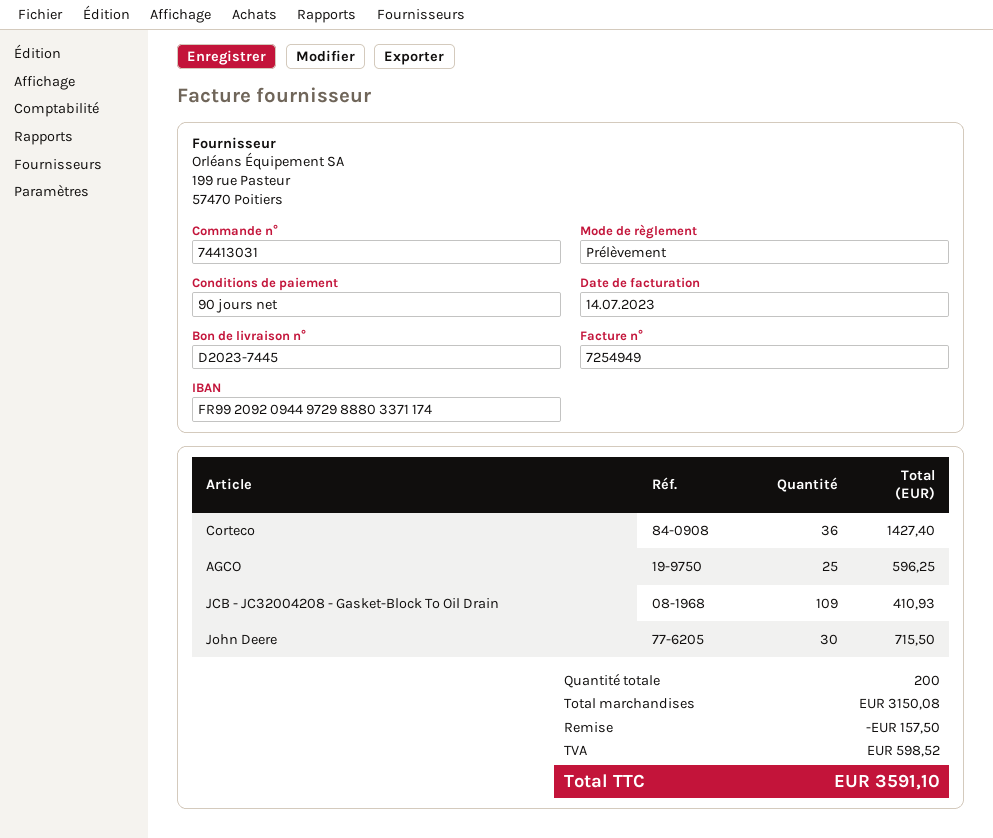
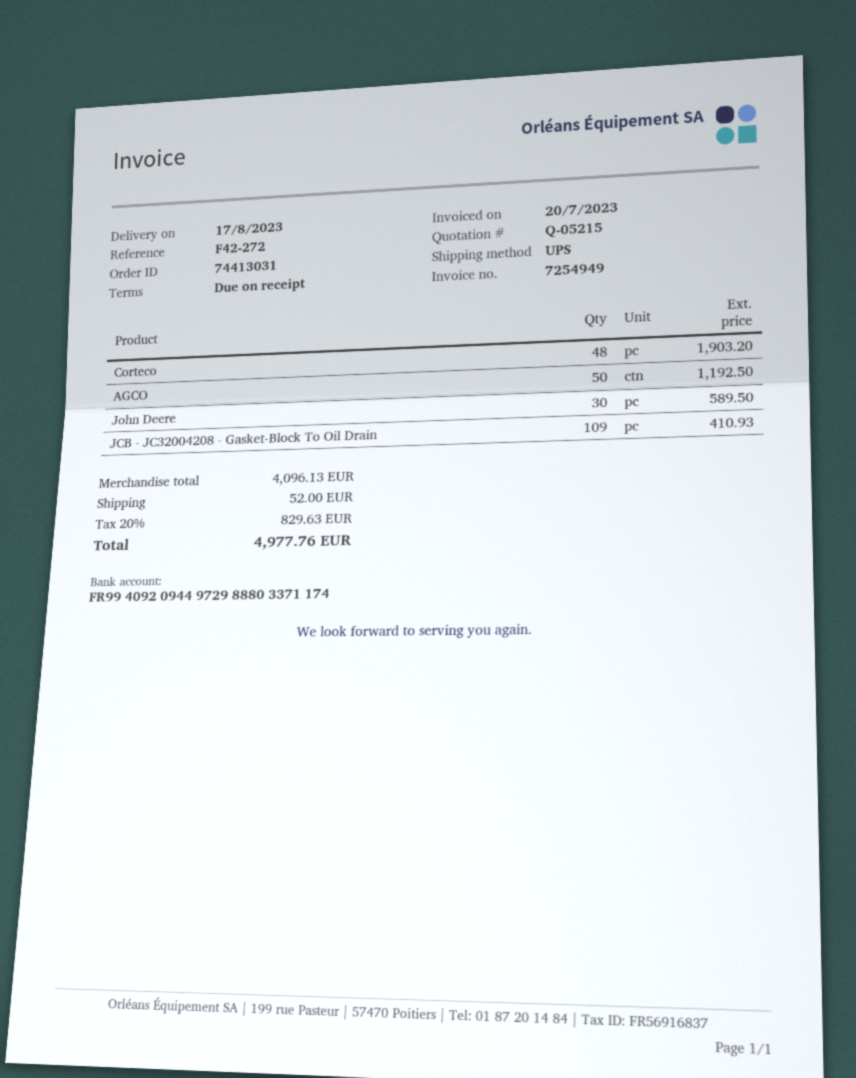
invoice date: 2023-07-14 -> 2023-07-20
payment terms: 90 days -> on receipt
bank account: FR9920920944972988803371174 -> FR9940920944972988803371174
Corteco: 36 for 1427.40 -> 48 for 1903.20
AGCO: 25 for 596.25 -> 50 for 1192.50
John Deere: 30 for 715.50 -> 30 for 589.50
subtotal: 3150.08 -> 4096.13
discount: 157.50 -> none
shipping: none -> 52.00
tax: 598.52 -> 829.63
total: 3591.10 -> 4977.76

